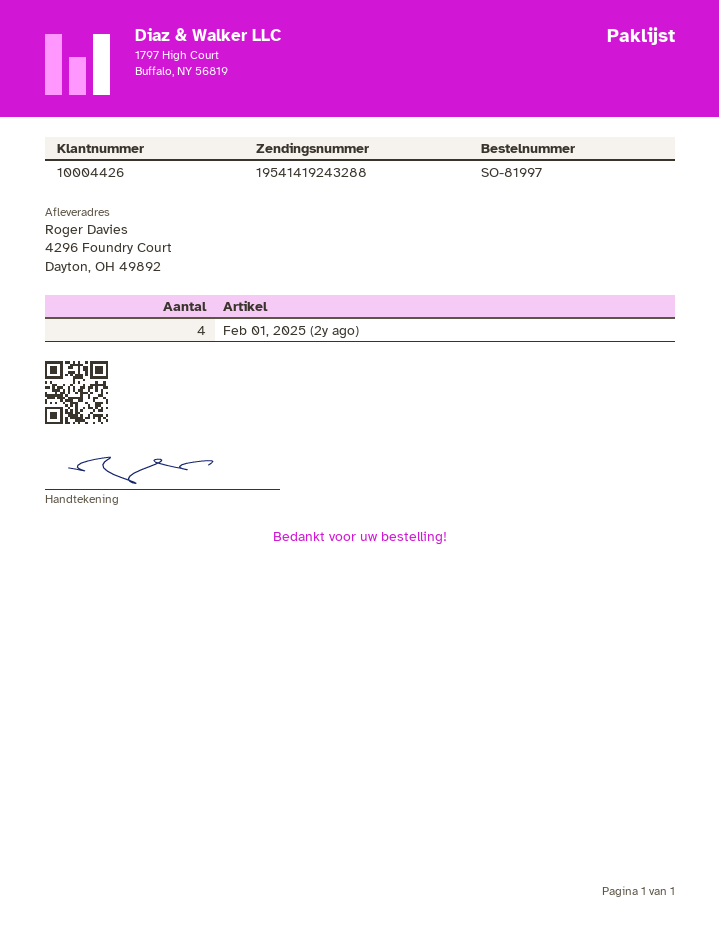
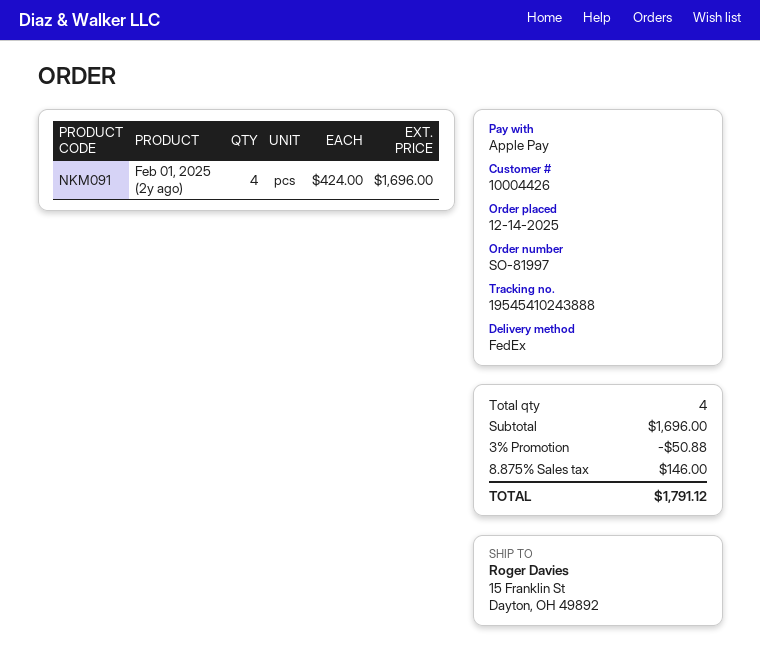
tracking number: 19541419243288 -> 19545410243888
ship to: 4296 Foundry Court, Dayton, OH 49892 -> 15 Franklin St, Dayton, OH 49892

